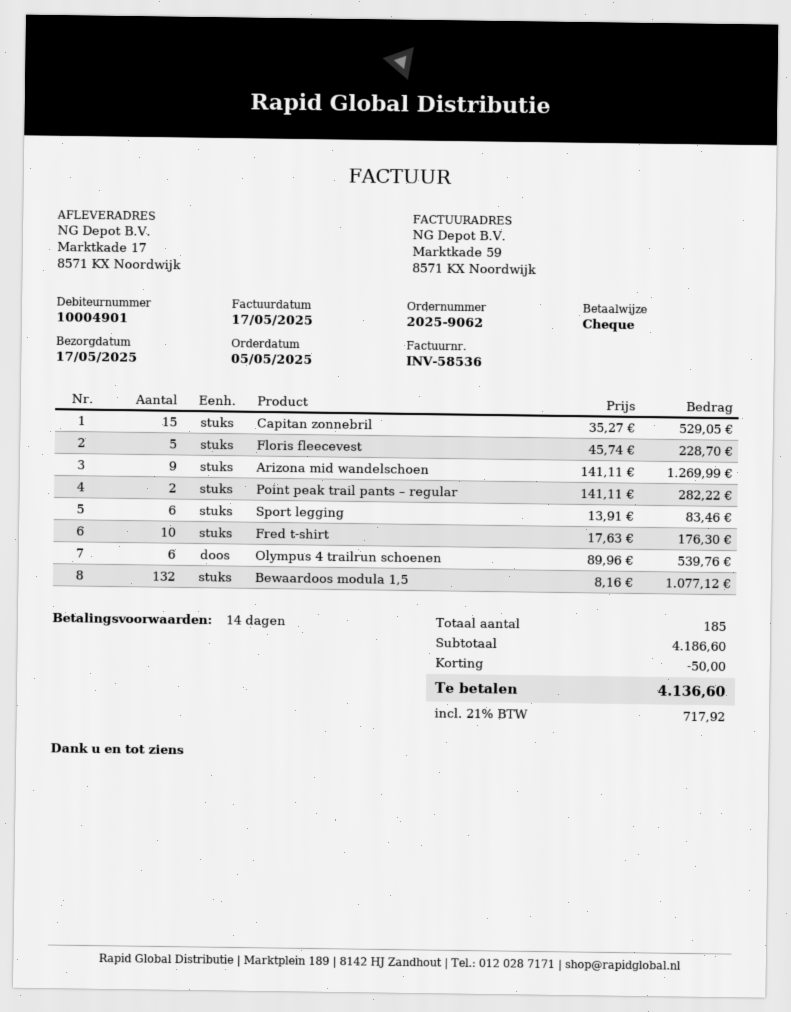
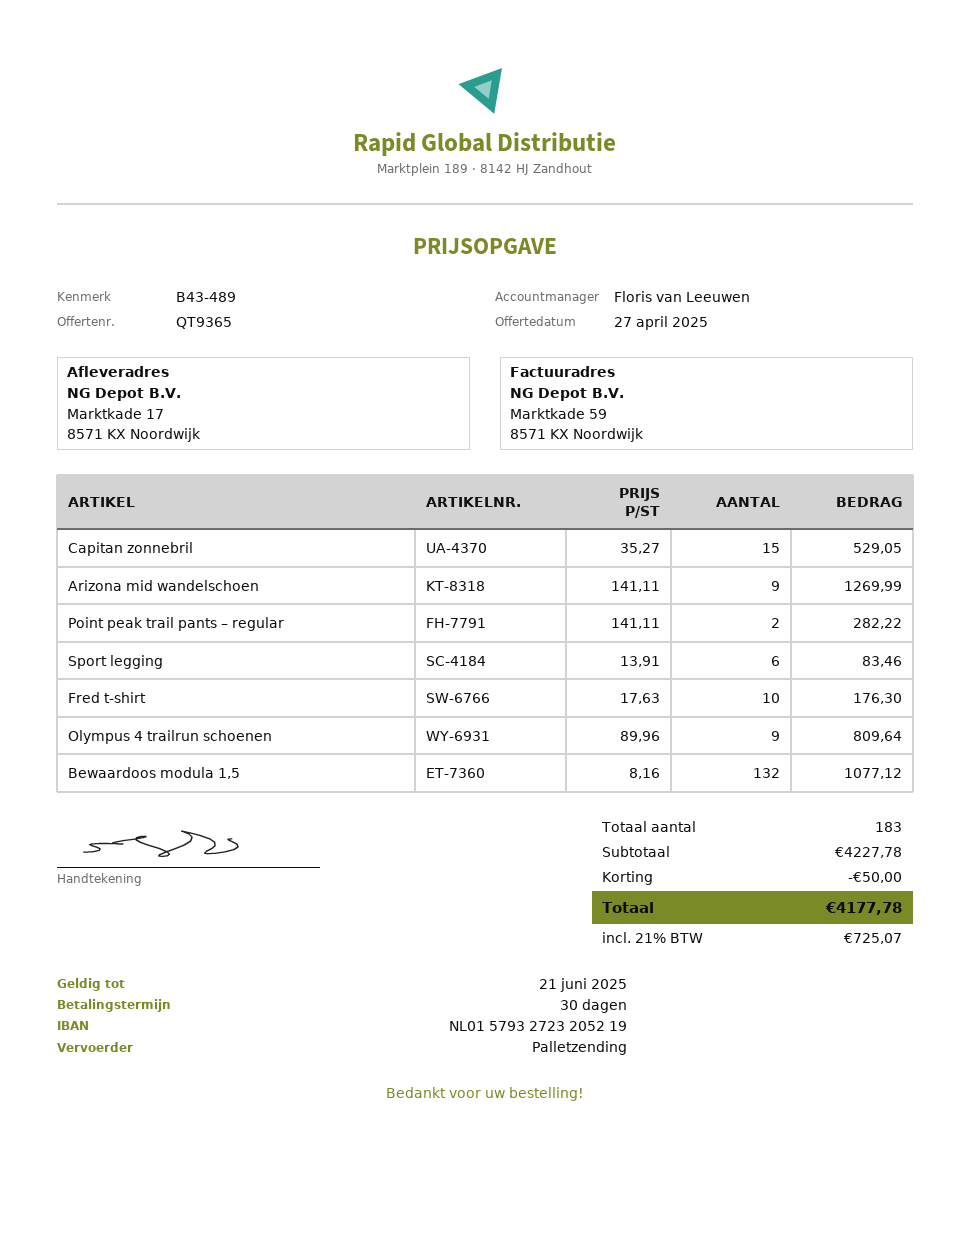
payment terms: 14 days -> 30 days
Floris fleecevest: 5 x 45.74 = 228.70 -> none
Olympus 4 trailrun schoenen: 6 x 89.96 = 539.76 -> 9 x 89.96 = 809.64
total quantity: 185 -> 183
subtotal: 4186.60 -> 4227.78
tax: 21% = 717.92 -> 21% = 725.07
total: 4136.60 -> 4177.78

